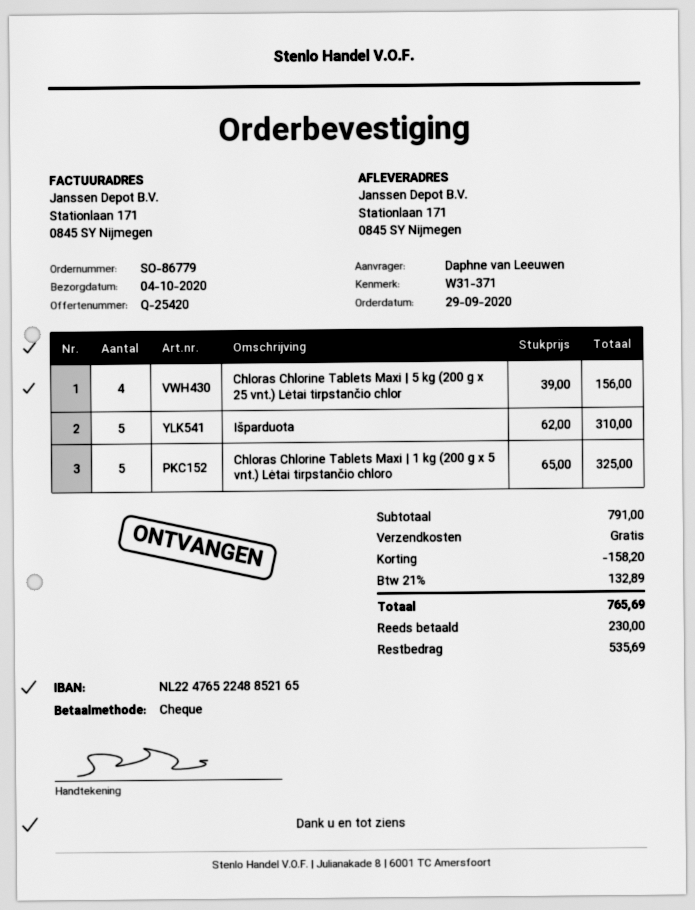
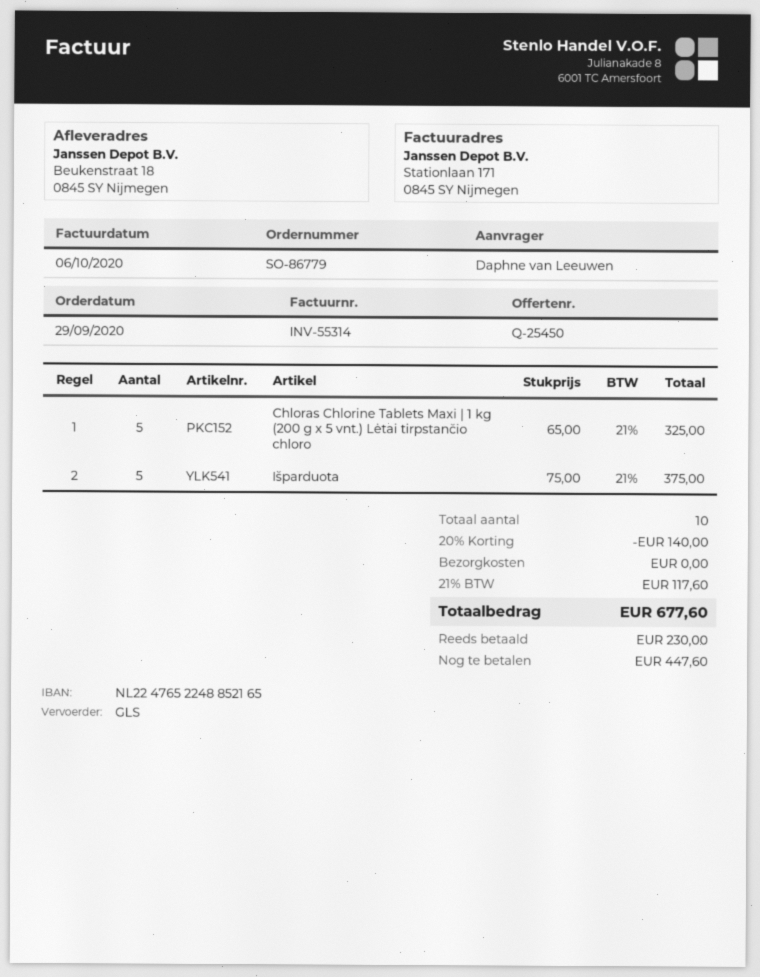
quote number: Q-25420 -> Q-25450
ship to: Stationlaan 171, 0845 SY Nijmegen -> Beukenstraat 18, 0845 SY Nijmegen
Chloras Chlorine Tablets Maxi | 5 kg (200 g x 25 vnt.) Lėtai tirpstančio chlor: 4 x 39.00 = 156.00 -> none
Išparduota: 5 x 62.00 = 310.00 -> 5 x 75.00 = 375.00
discount: 158.20 -> 140.00
tax: 21% = 132.89 -> 21% = 117.60
total: 765.69 -> 677.60
balance: 535.69 -> 447.60

